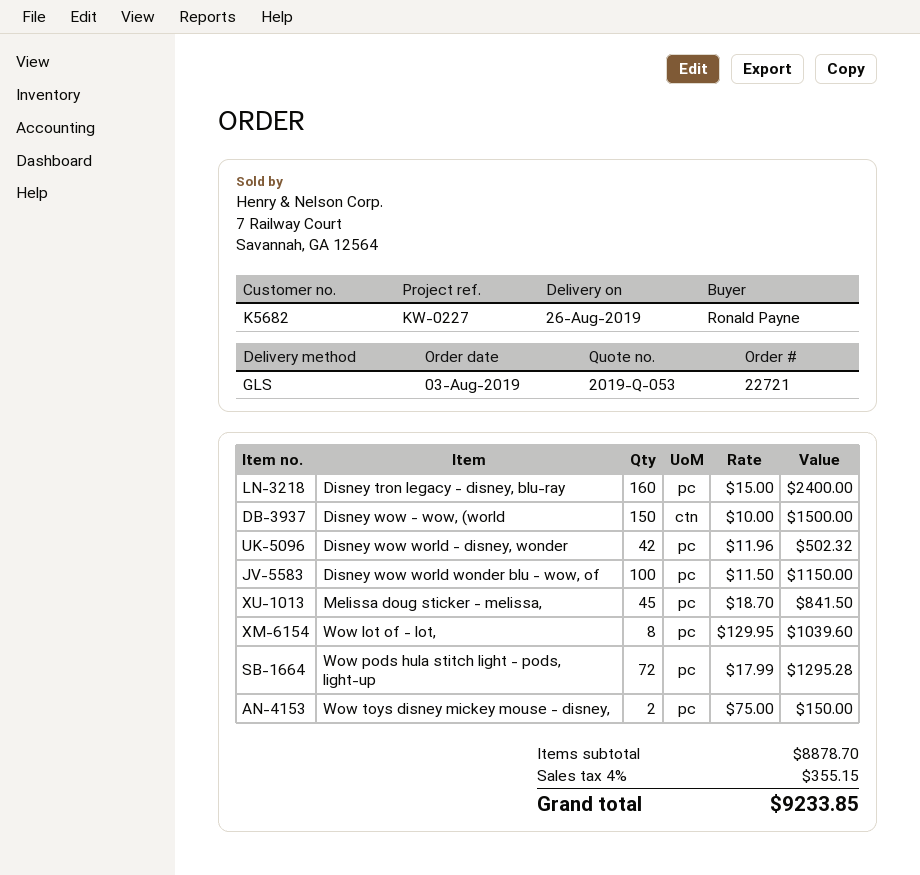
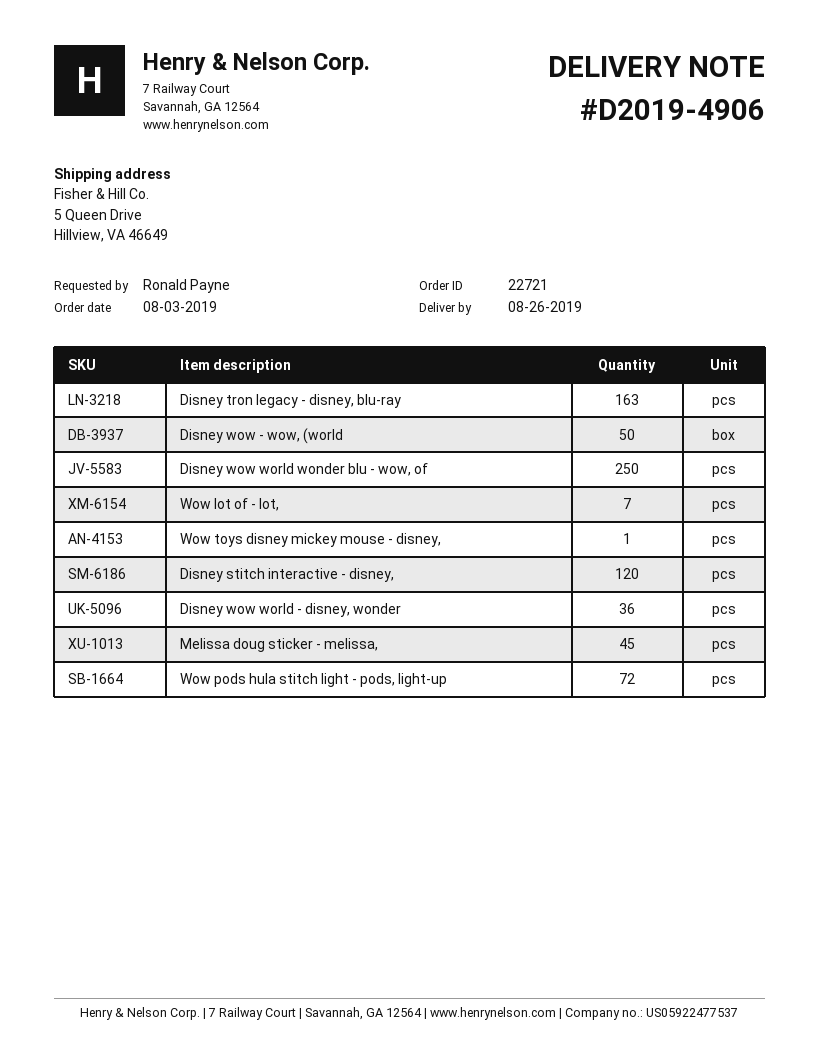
Disney tron legacy - disney, blu-ray: 160 -> 163
Disney wow - wow, (world: 150 -> 50
Disney wow world - disney, wonder: 42 -> 36
Disney wow world wonder blu - wow, of: 100 -> 250
Wow lot of - lot,: 8 -> 7
Wow toys disney mickey mouse - disney,: 2 -> 1
Disney stitch interactive - disney,: none -> 120

